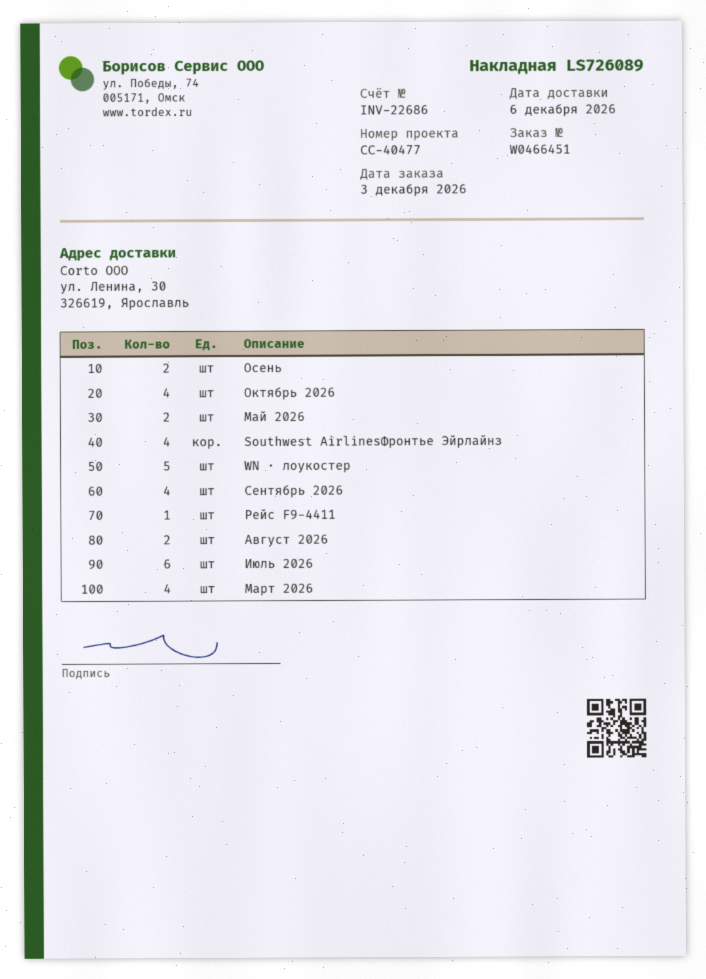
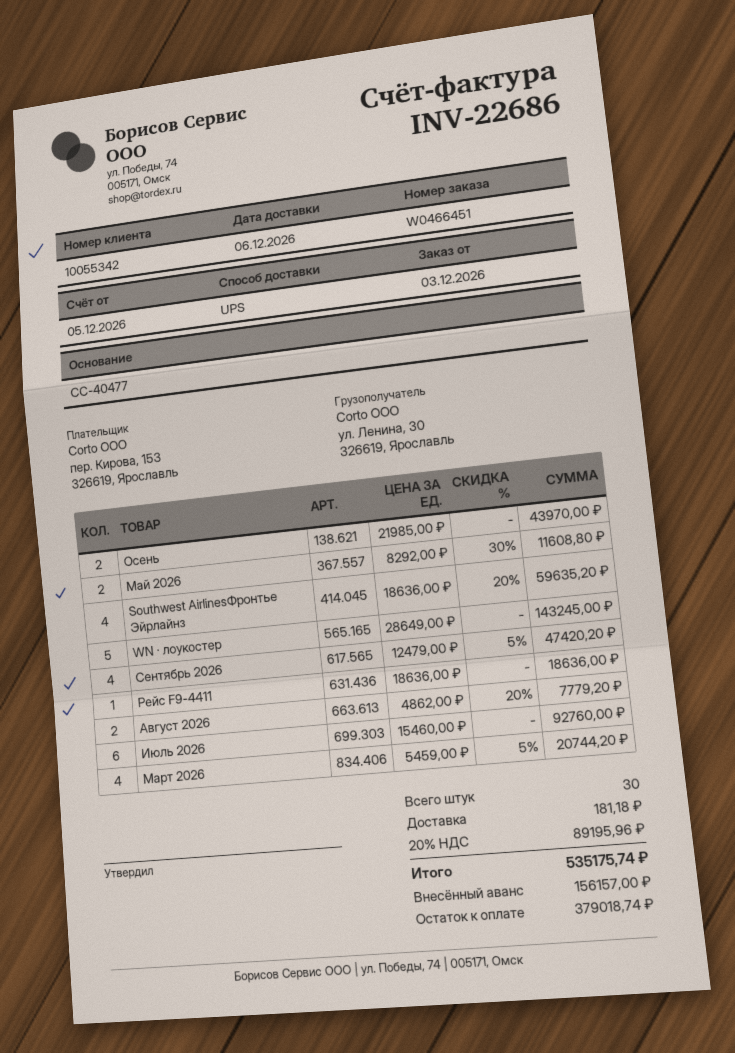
Октябрь 2026: 4 -> none

